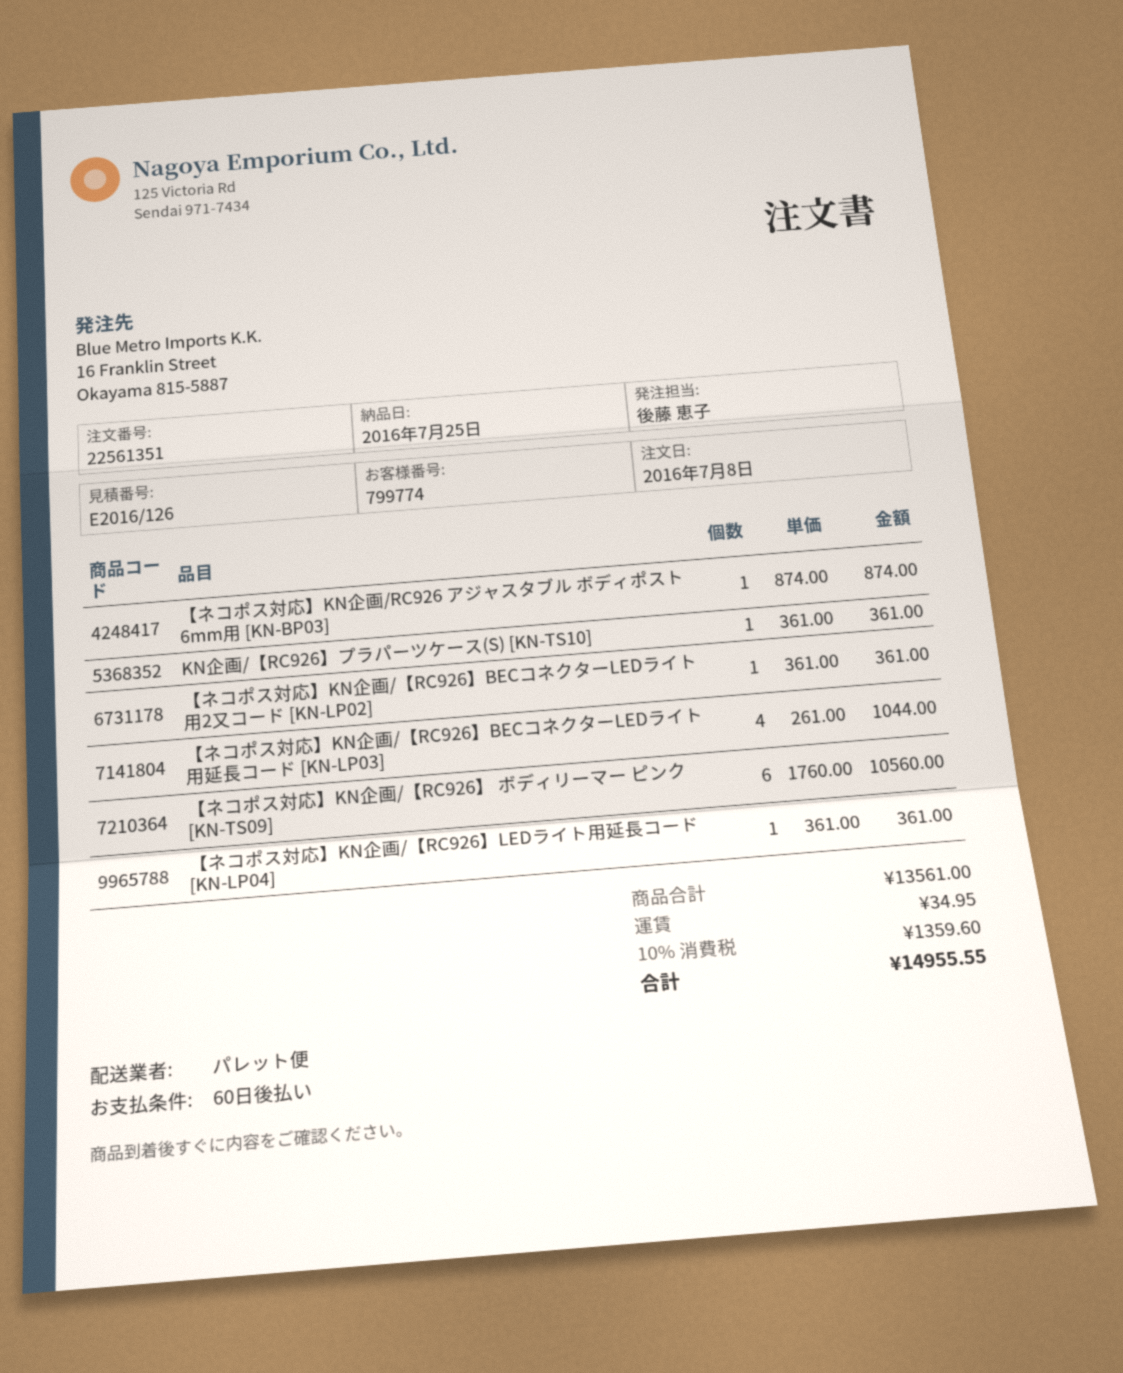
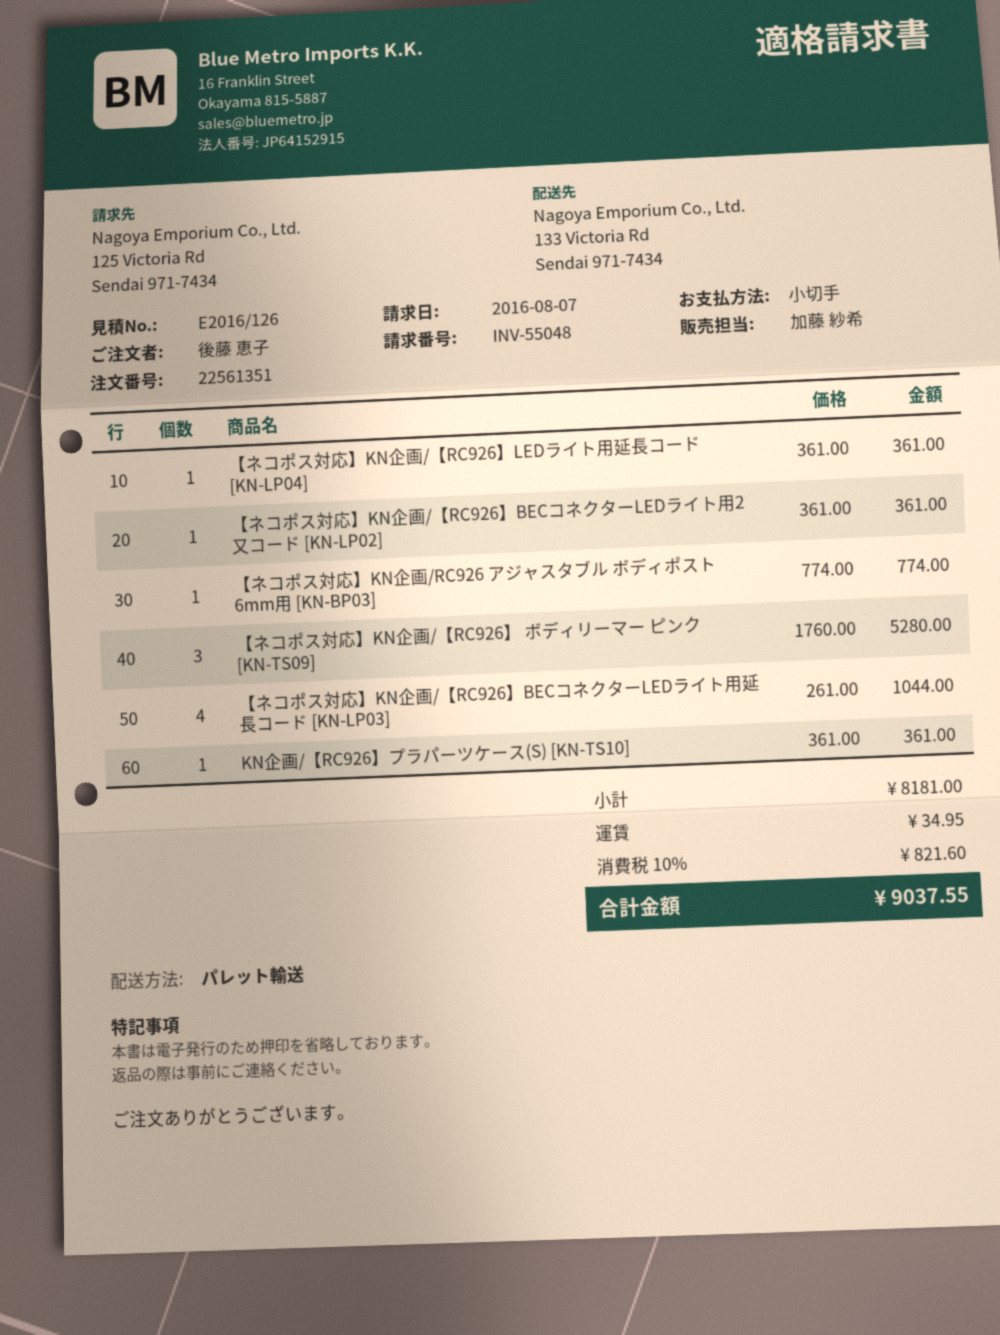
【ネコポス対応】KN企画/RC926 アジャスタブル ボディポスト 6mm用 [KN-BP03]: 1 x 874.00 = 874.00 -> 1 x 774.00 = 774.00
【ネコポス対応】KN企画/【RC926】 ボディリーマー ピンク [KN-TS09]: 6 x 1760.00 = 10560.00 -> 3 x 1760.00 = 5280.00
subtotal: 13561.00 -> 8181.00
tax: 10% = 1359.60 -> 10% = 821.60
total: 14955.55 -> 9037.55

